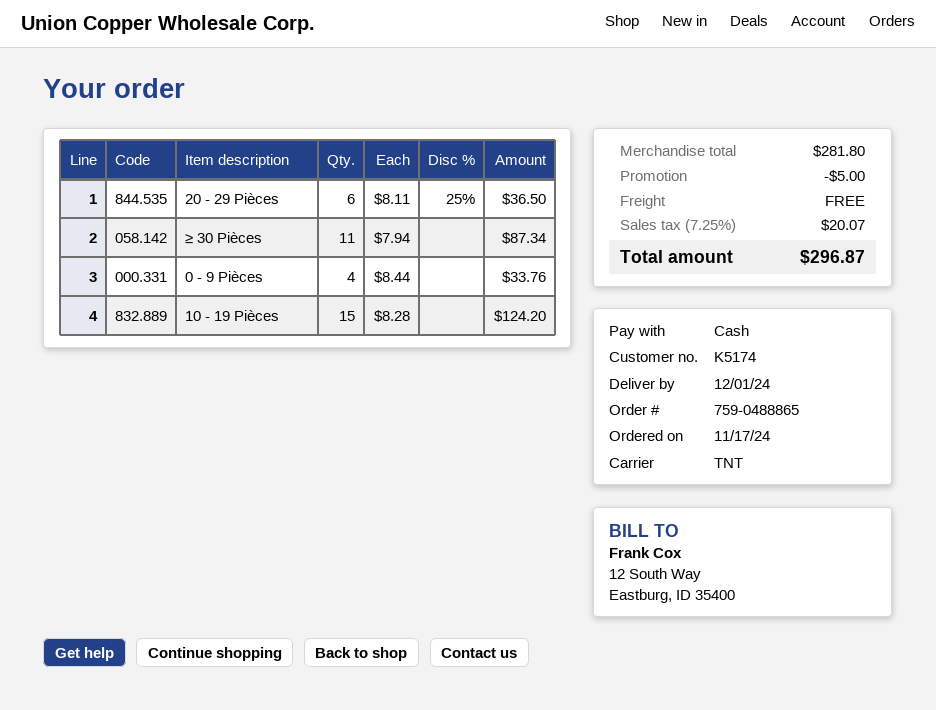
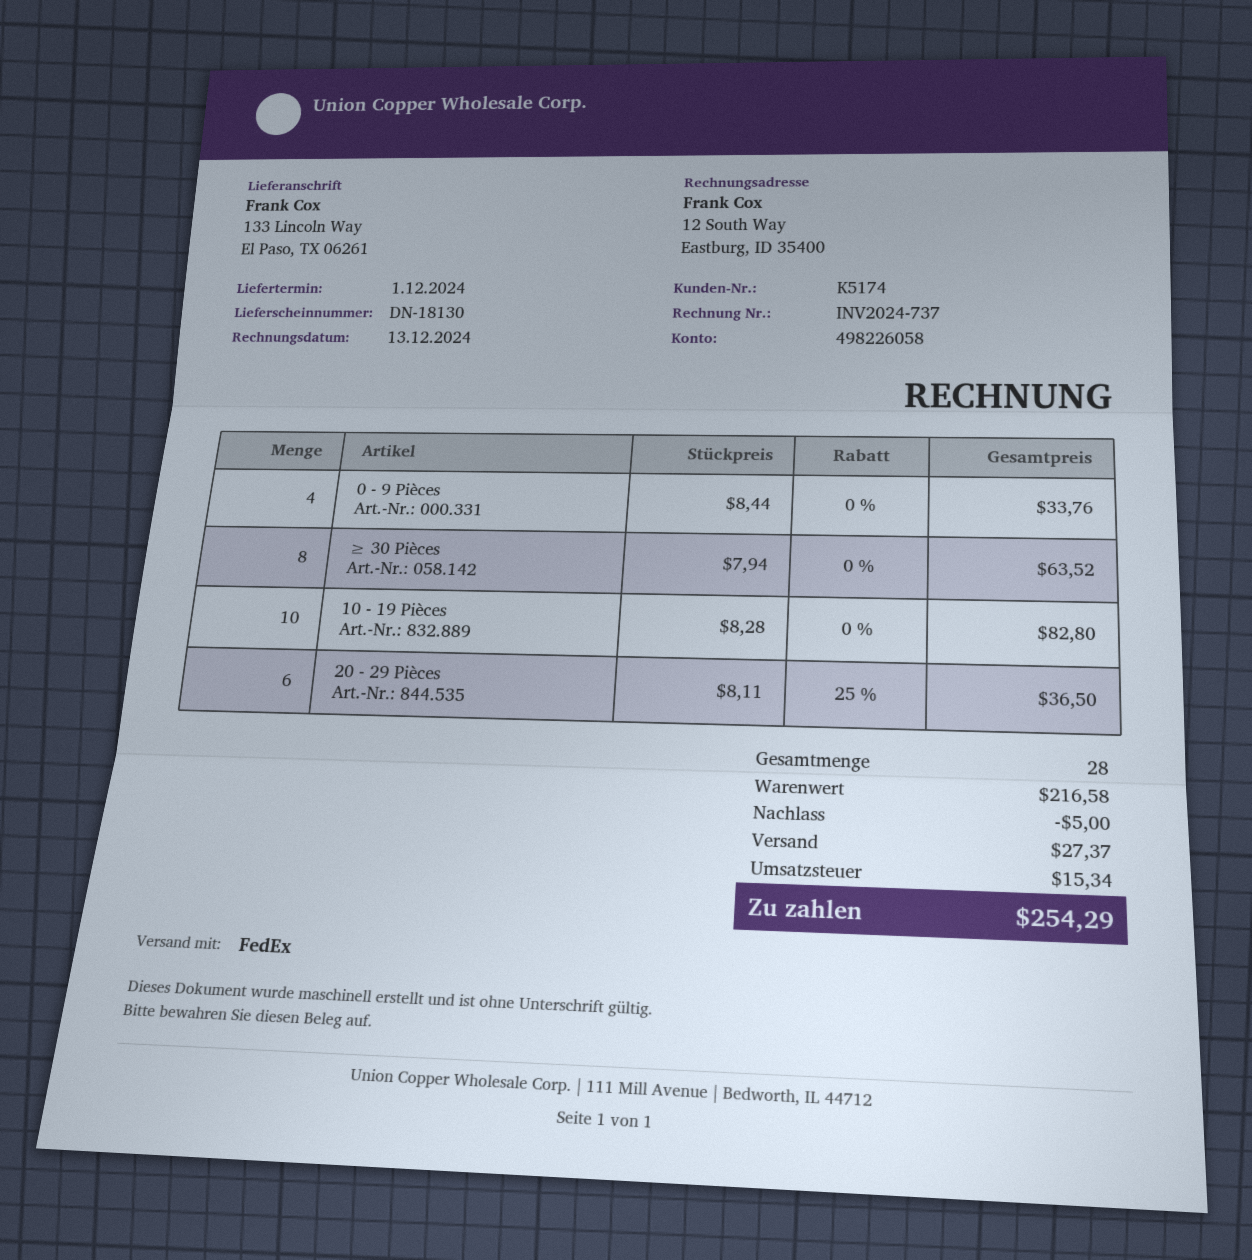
shipping method: TNT -> FedEx
≥ 30 Pièces: 11 x 7.94 = 87.34 -> 8 x 7.94 = 63.52
10 - 19 Pièces: 15 x 8.28 = 124.20 -> 10 x 8.28 = 82.80
subtotal: 281.80 -> 216.58
shipping: 0.00 -> 27.37
tax: 20.07 -> 15.34
total: 296.87 -> 254.29

